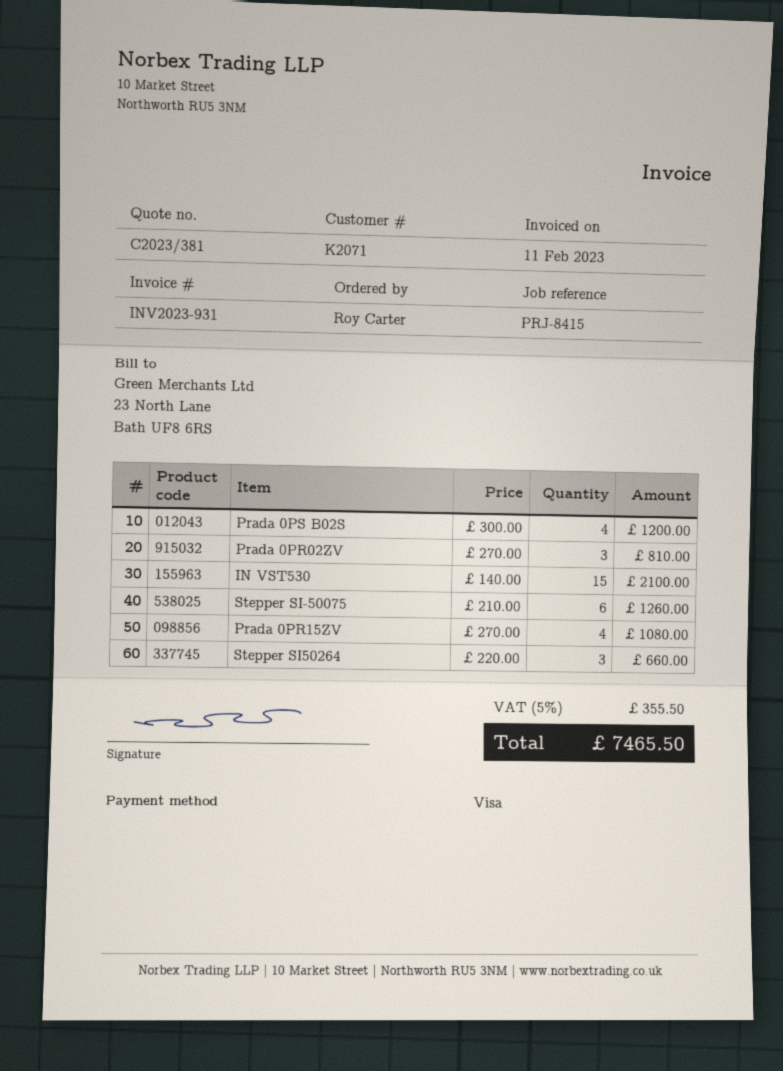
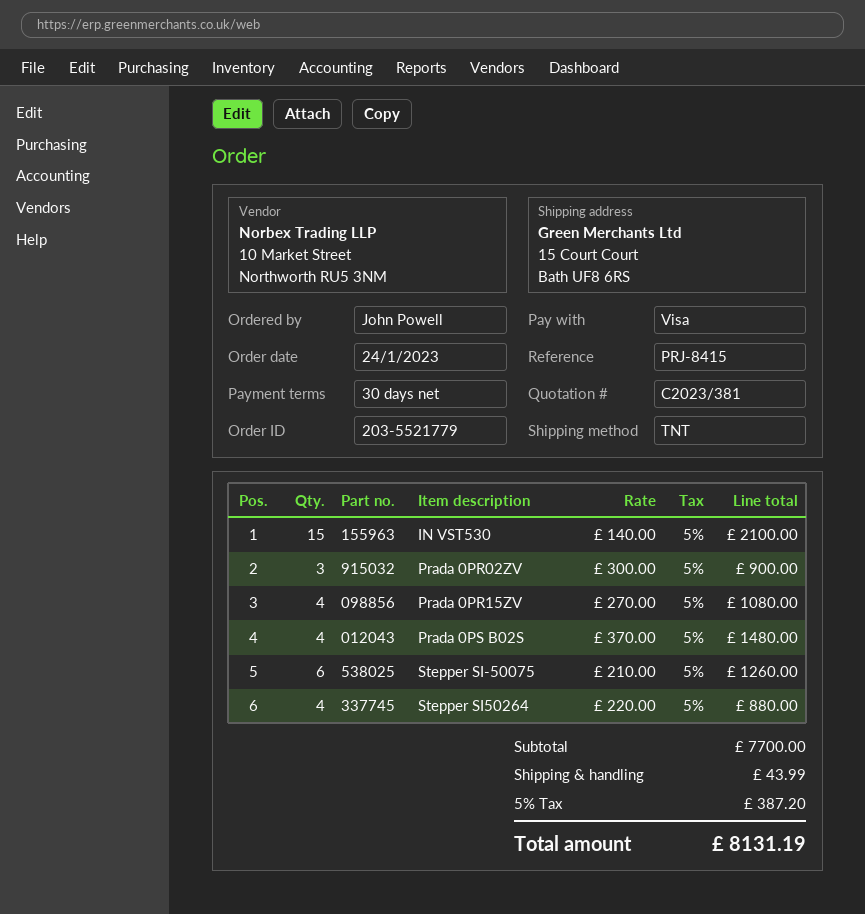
ordered by: Roy Carter -> John Powell
Prada 0PS B02S: 4 x 300.00 = 1200.00 -> 4 x 370.00 = 1480.00
Prada 0PR02ZV: 3 x 270.00 = 810.00 -> 3 x 300.00 = 900.00
Stepper SI50264: 3 x 220.00 = 660.00 -> 4 x 220.00 = 880.00
shipping: none -> 43.99
tax: 5% = 355.50 -> 5% = 387.20
total: 7465.50 -> 8131.19

